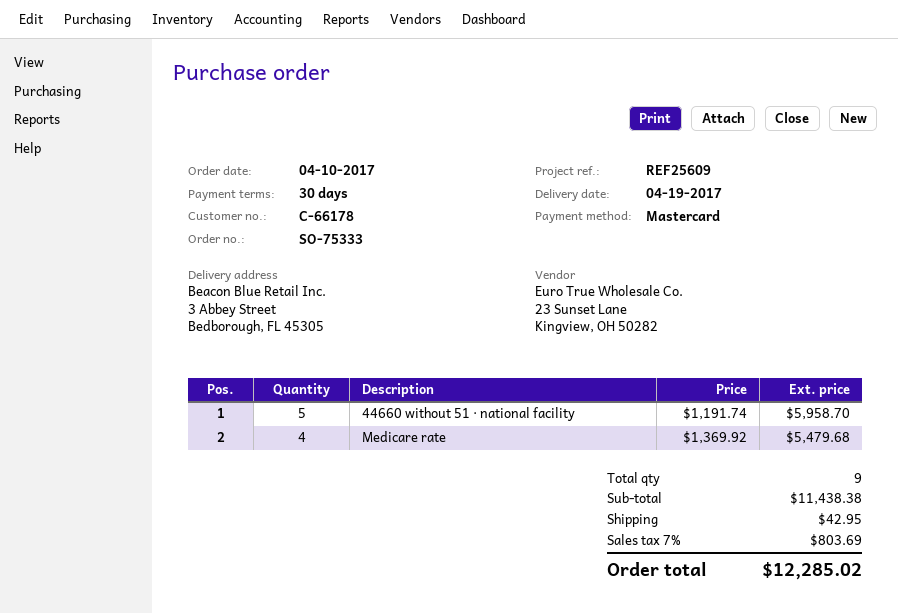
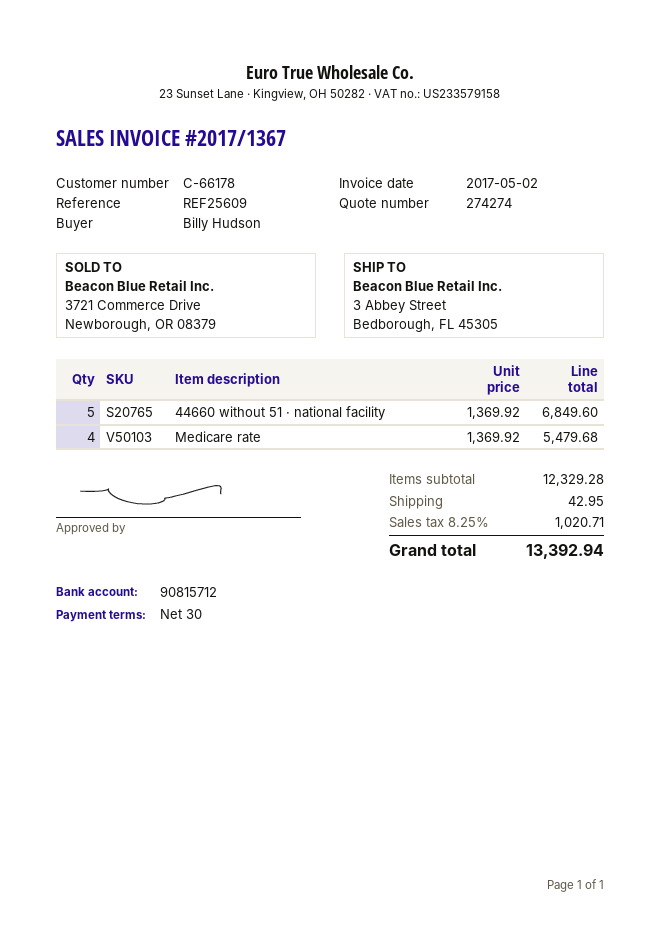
44660 without 51 · national facility: 5 x 1191.74 = 5958.70 -> 5 x 1369.92 = 6849.60
subtotal: 11438.38 -> 12329.28
tax: 7% = 803.69 -> 8.25% = 1020.71
total: 12285.02 -> 13392.94

